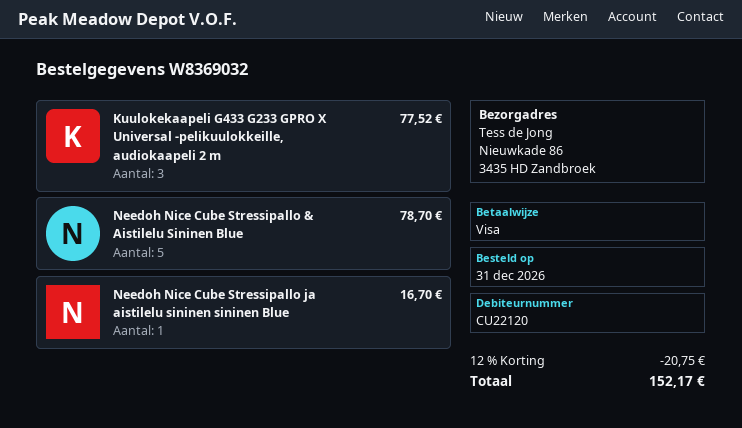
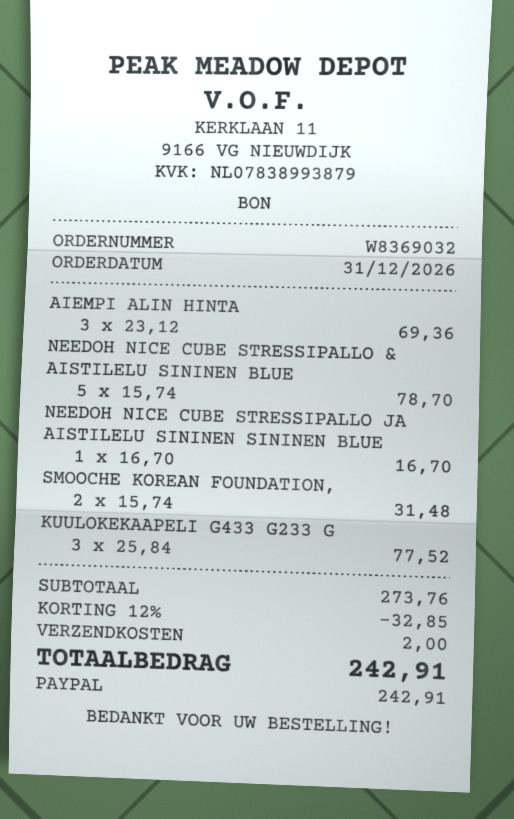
payment method: Visa -> PayPal
AIEMPI ALIN HINTA: none -> 3 for 69.36
SMOOCHE KOREAN FOUNDATION,: none -> 2 for 31.48
discount: 12% = 20.75 -> 12% = 32.85
shipping: none -> 2.00
total: 152.17 -> 242.91

